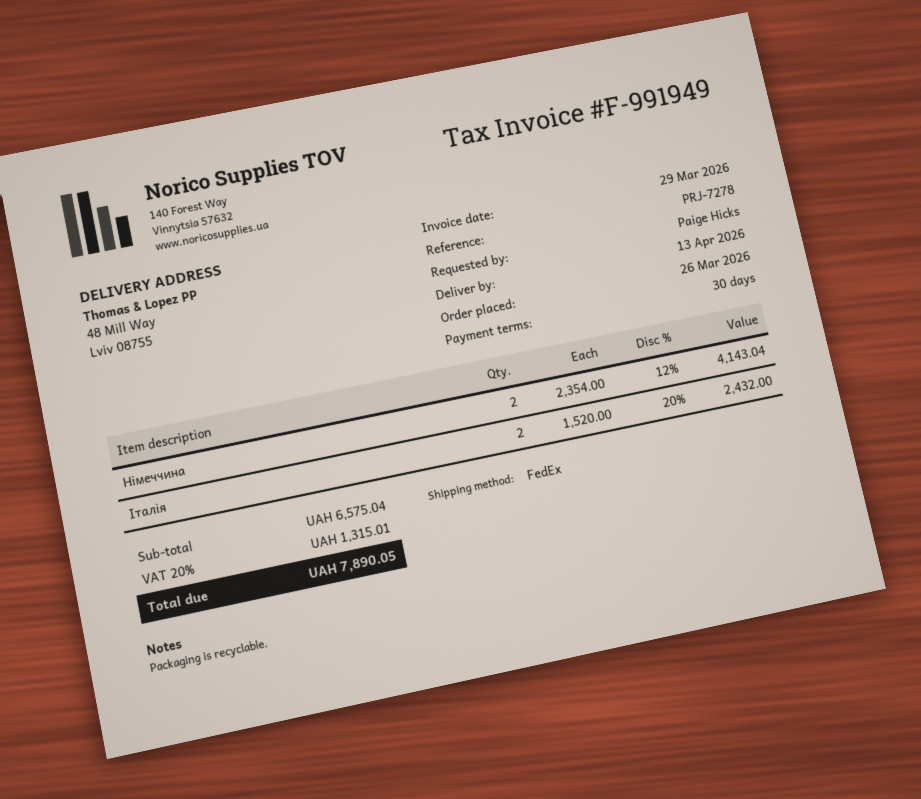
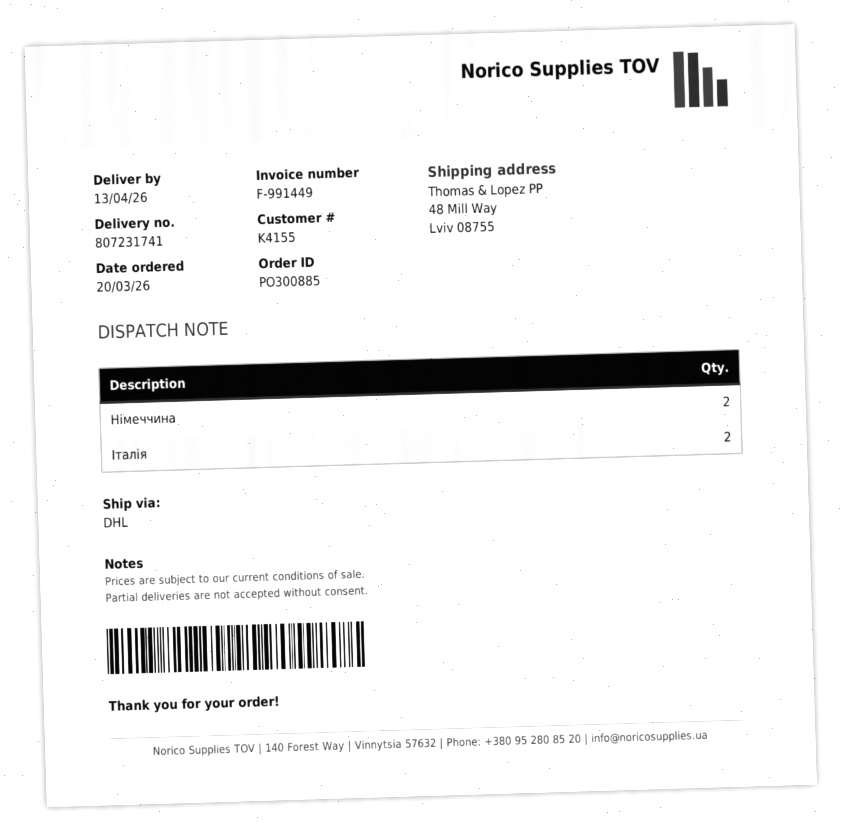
order date: 2026-03-26 -> 2026-03-20
invoice number: F-991949 -> F-991449
shipping method: FedEx -> DHL

